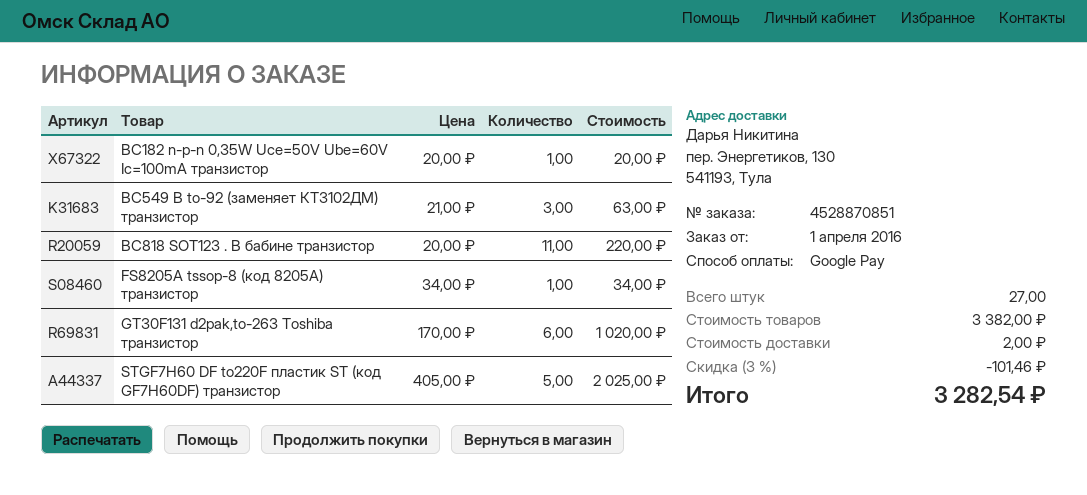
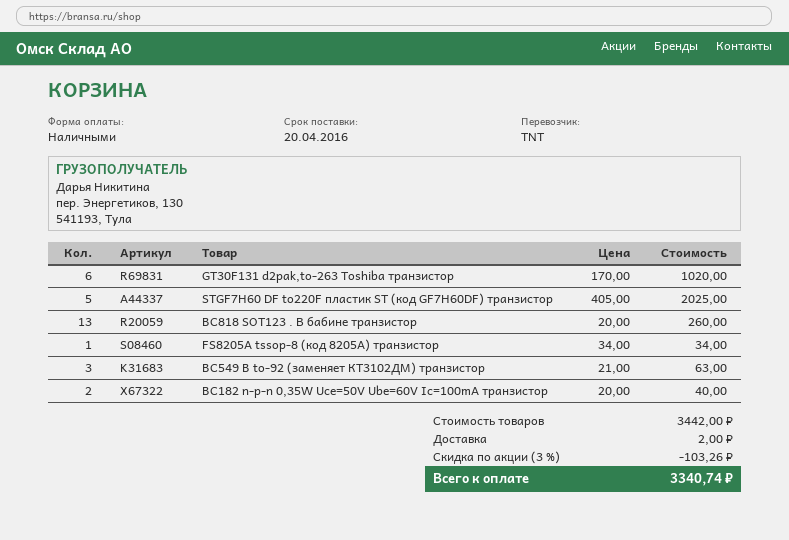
payment method: Google Pay -> cash
BC182 n-p-n 0,35W Uce=50V Ube=60V Ic=100mA транзистор: 1 x 20.00 = 20.00 -> 2 x 20.00 = 40.00
BC818 SOT123 . В бабине транзистор: 11 x 20.00 = 220.00 -> 13 x 20.00 = 260.00
subtotal: 3382.00 -> 3442.00
discount: 3% = 101.46 -> 3% = 103.26
total: 3282.54 -> 3340.74

